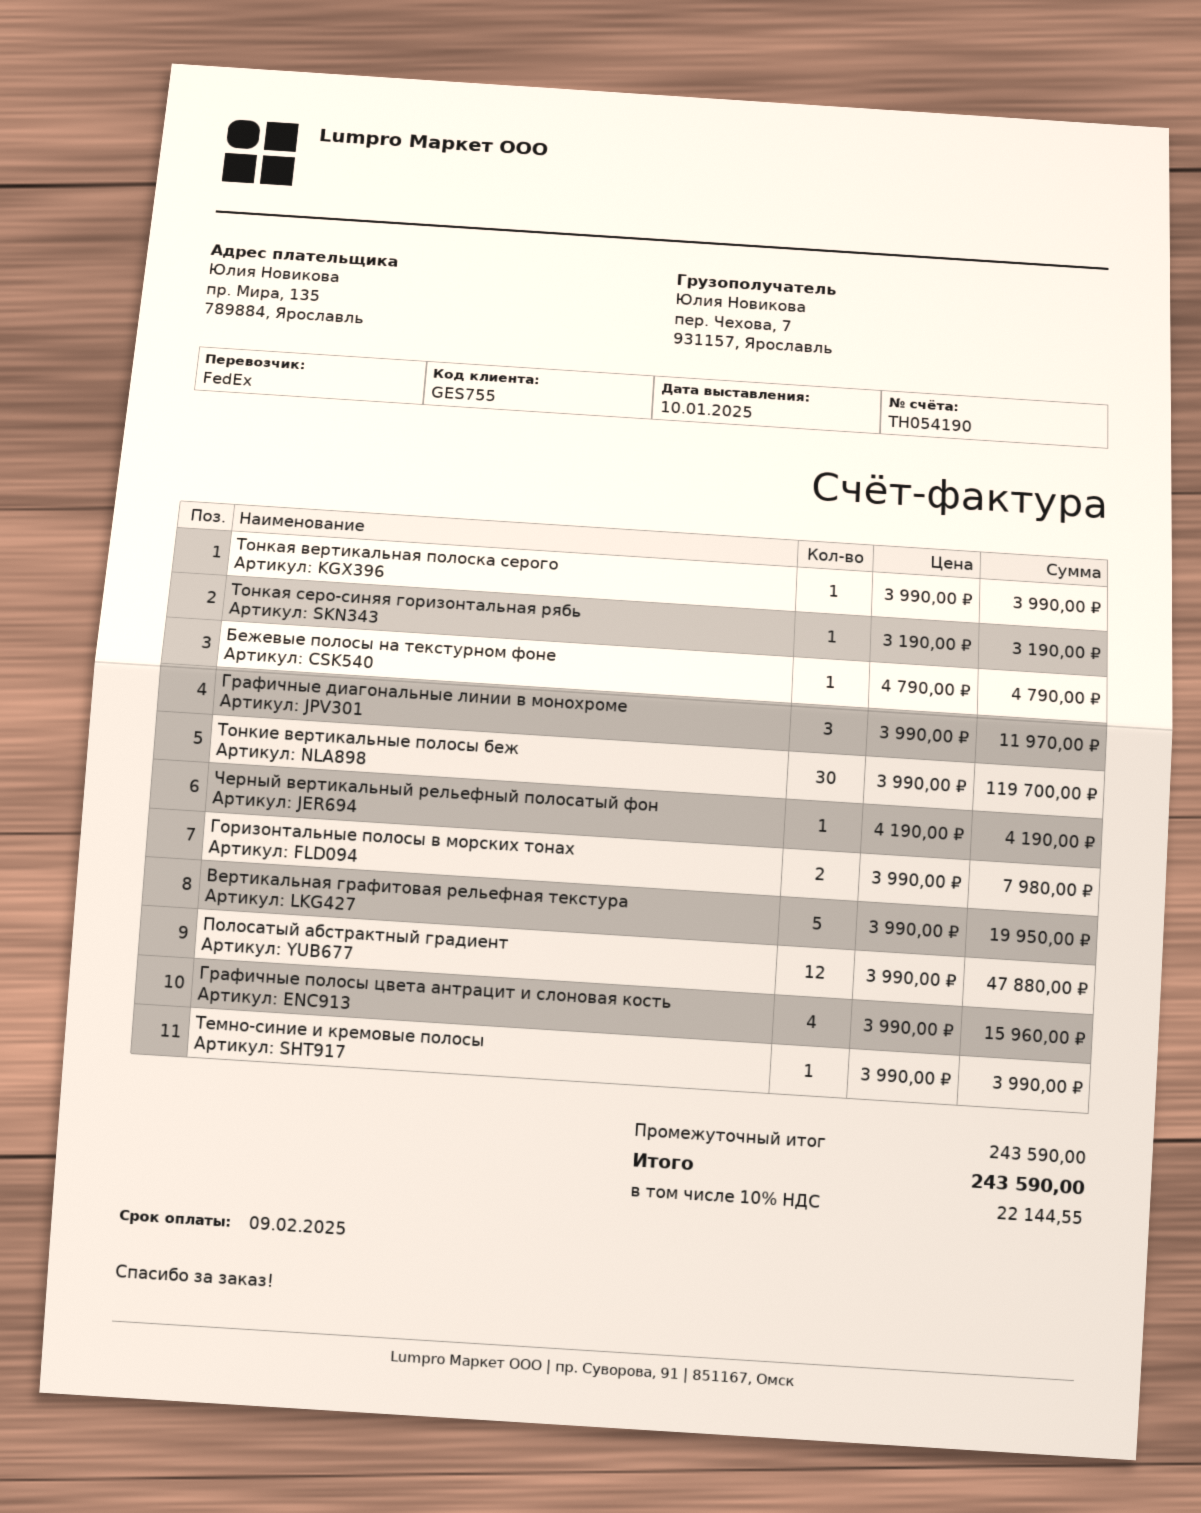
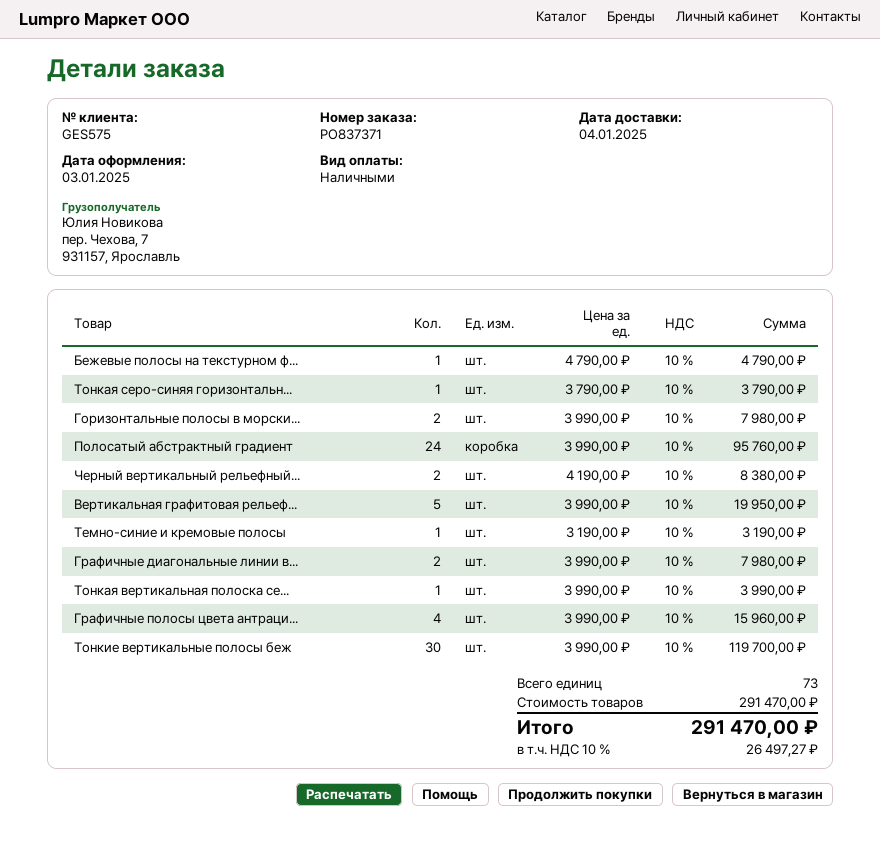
customer number: GES755 -> GES575
Тонкая серо-синяя горизонтальная рябь: 1 x 3190.00 = 3190.00 -> 1 x 3790.00 = 3790.00
Графичные диагональные линии в монохроме: 3 x 3990.00 = 11970.00 -> 2 x 3990.00 = 7980.00
Черный вертикальный рельефный полосатый фон: 1 x 4190.00 = 4190.00 -> 2 x 4190.00 = 8380.00
Полосатый абстрактный градиент: 12 x 3990.00 = 47880.00 -> 24 x 3990.00 = 95760.00
Темно-синие и кремовые полосы: 1 x 3990.00 = 3990.00 -> 1 x 3190.00 = 3190.00
subtotal: 243590.00 -> 291470.00
tax: 10% = 22144.55 -> 10% = 26497.27
total: 243590.00 -> 291470.00

